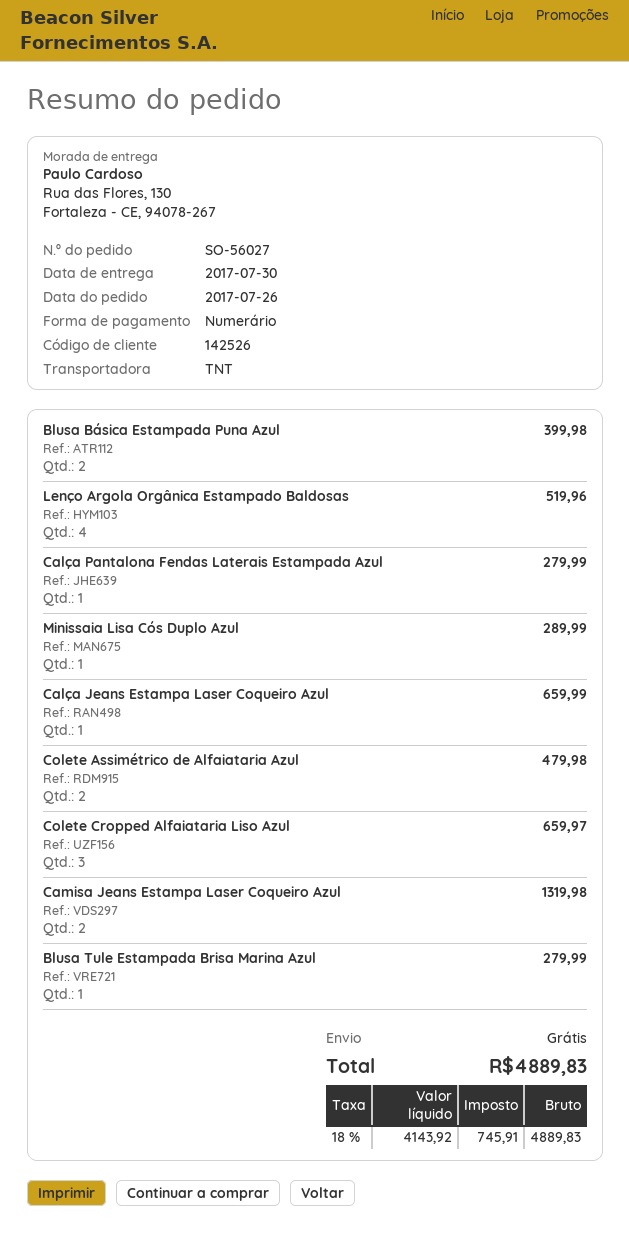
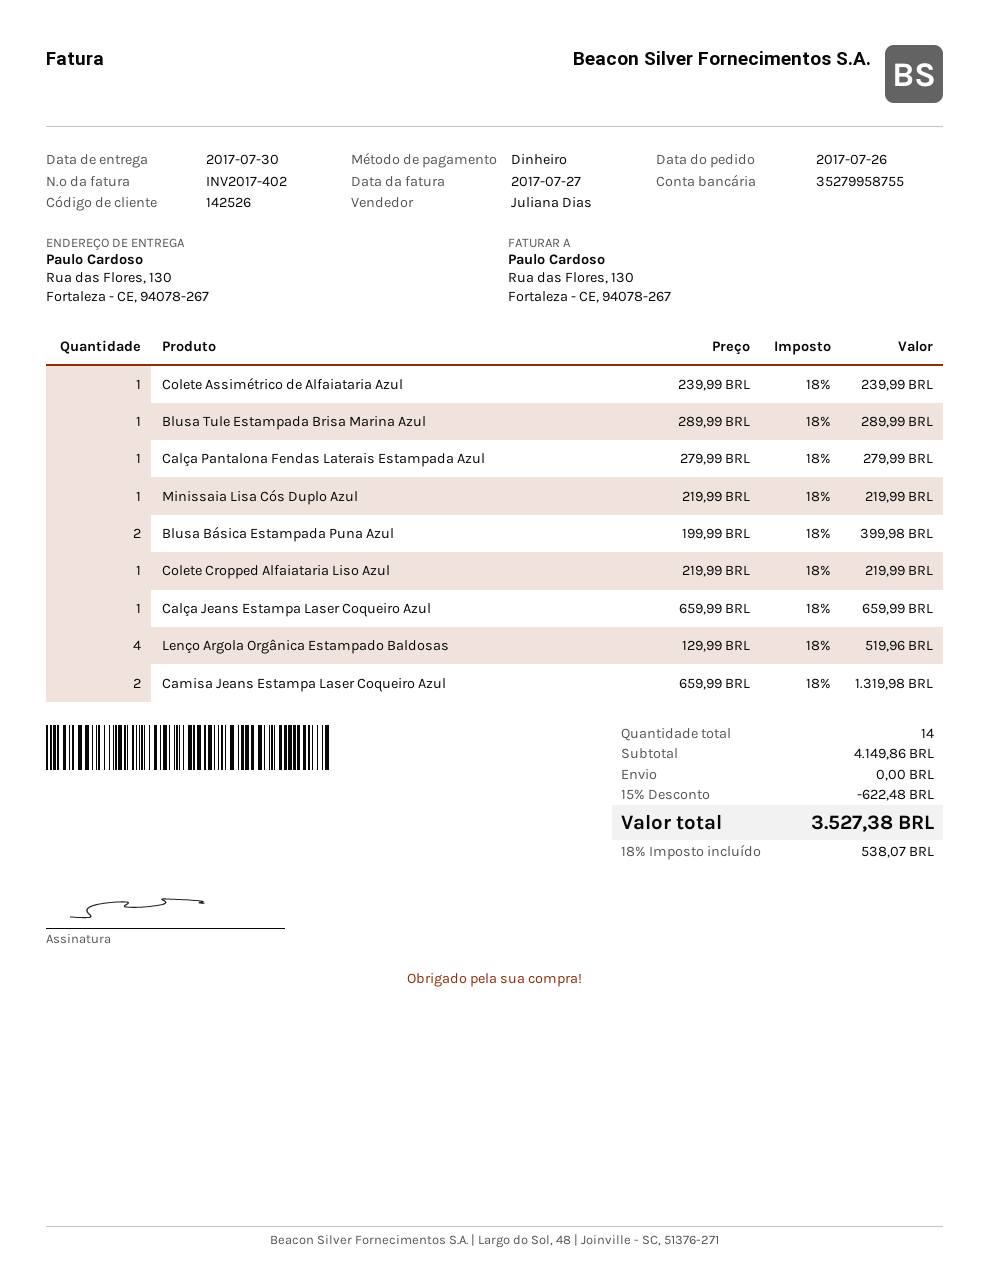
Minissaia Lisa Cós Duplo Azul: 1 for 289.99 -> 1 for 219.99
Colete Assimétrico de Alfaiataria Azul: 2 for 479.98 -> 1 for 239.99
Colete Cropped Alfaiataria Liso Azul: 3 for 659.97 -> 1 for 219.99
Blusa Tule Estampada Brisa Marina Azul: 1 for 279.99 -> 1 for 289.99
discount: none -> 15% = 622.48
tax: 18% = 745.91 -> 18% = 538.07
total: 4889.83 -> 3527.38

